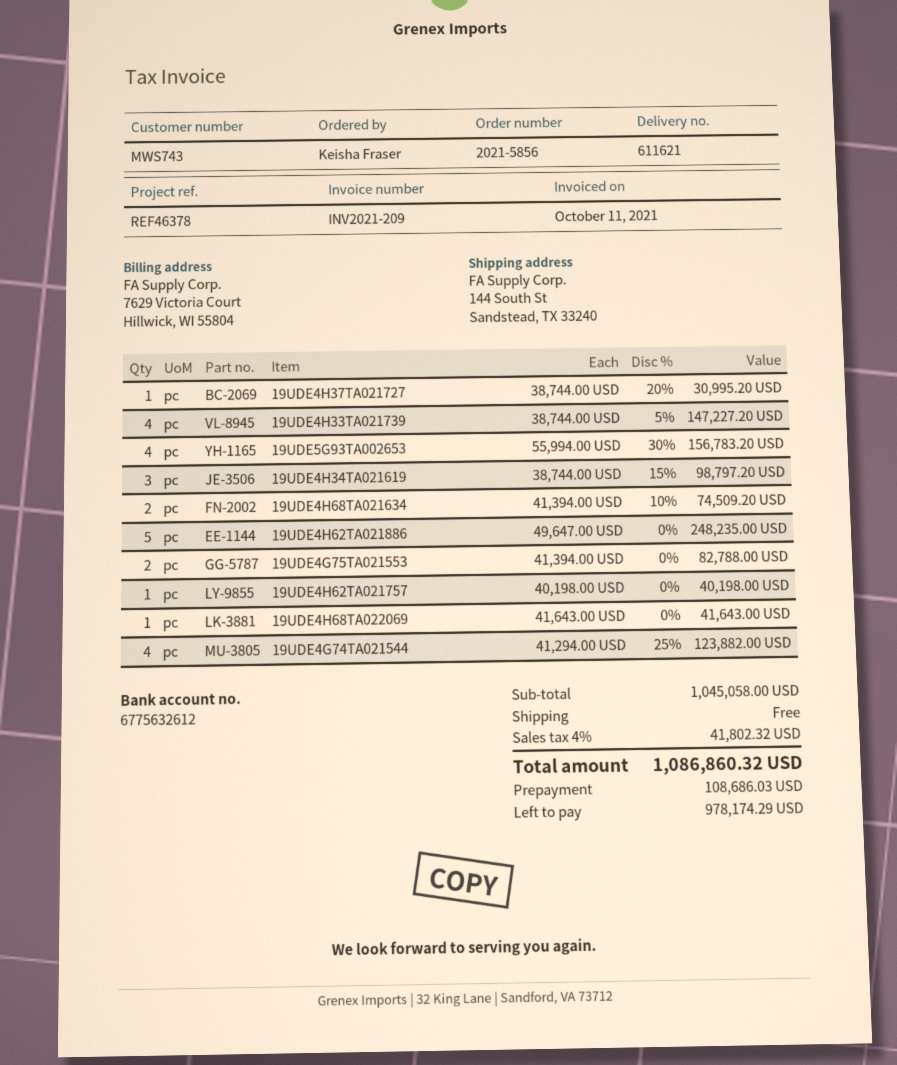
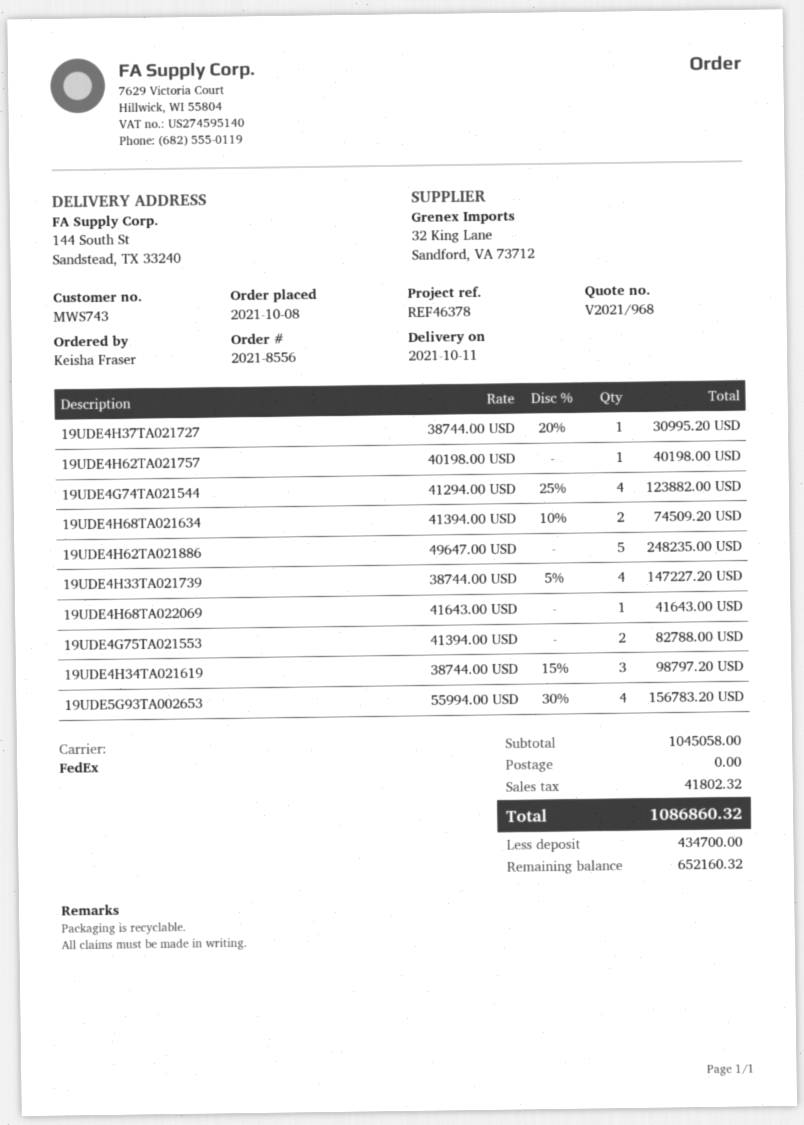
order number: 2021-5856 -> 2021-8556
deposit: 108686.03 -> 434700.00
balance: 978174.29 -> 652160.32

